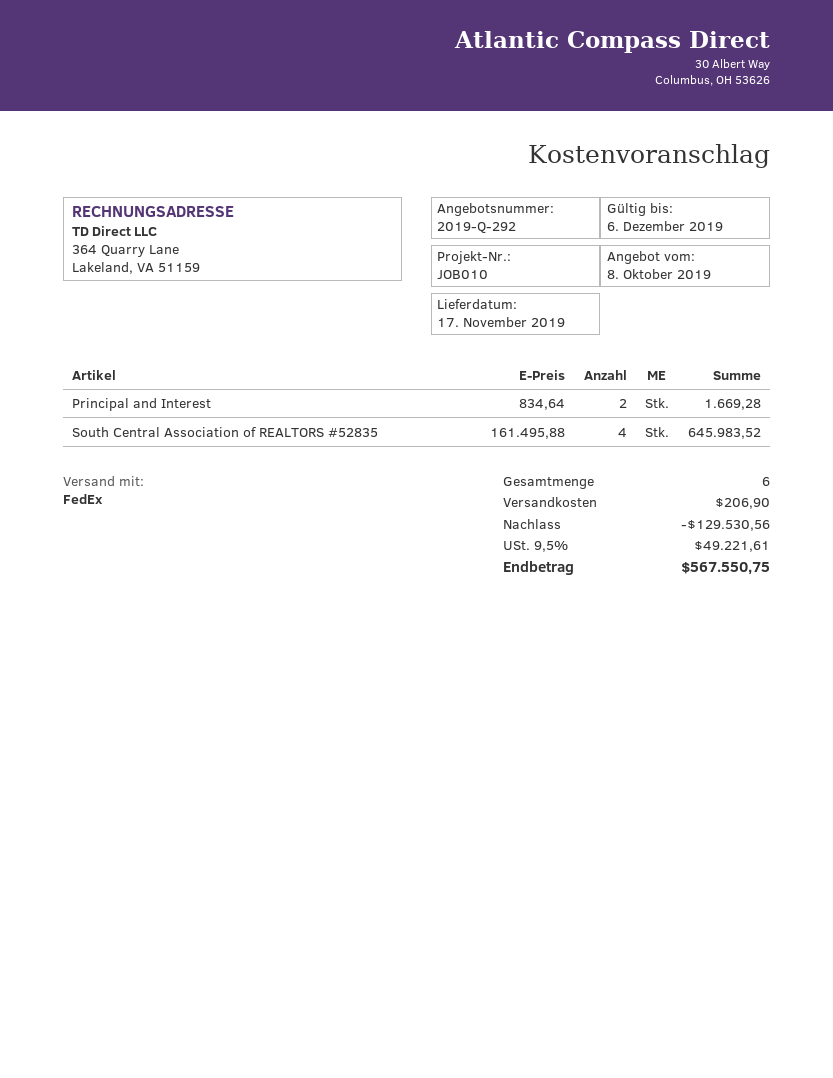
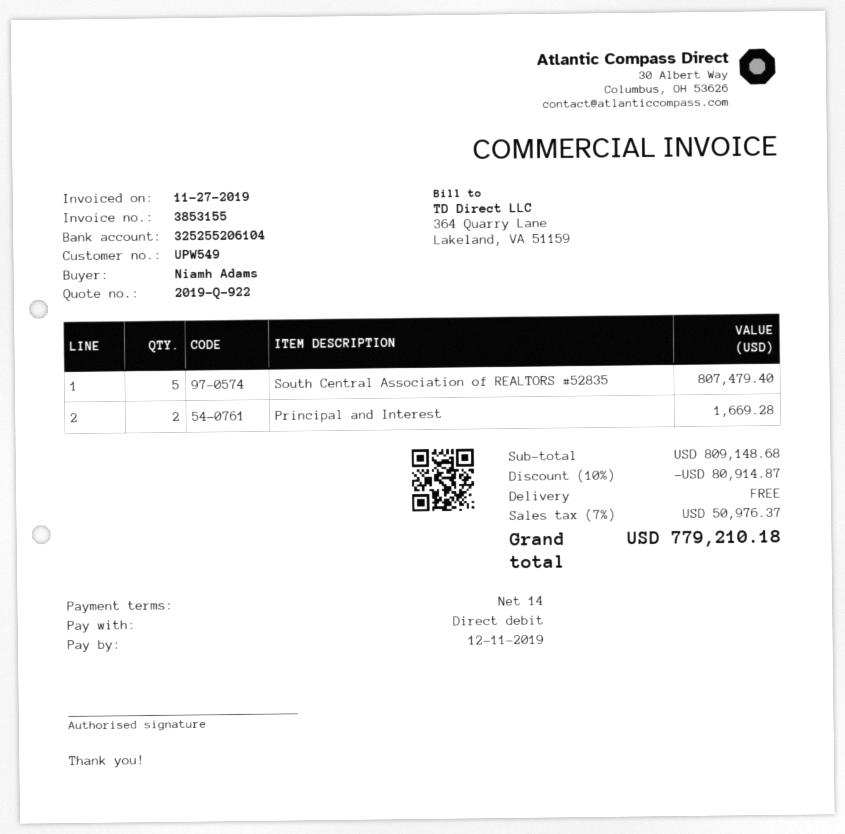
quote number: 2019-Q-292 -> 2019-Q-922
South Central Association of REALTORS #52835: 4 for 645983.52 -> 5 for 807479.40
discount: 129530.56 -> 80914.87
shipping: 206.90 -> 0.00
tax: 9.5% = 49221.61 -> 7% = 50976.37
total: 567550.75 -> 779210.18

